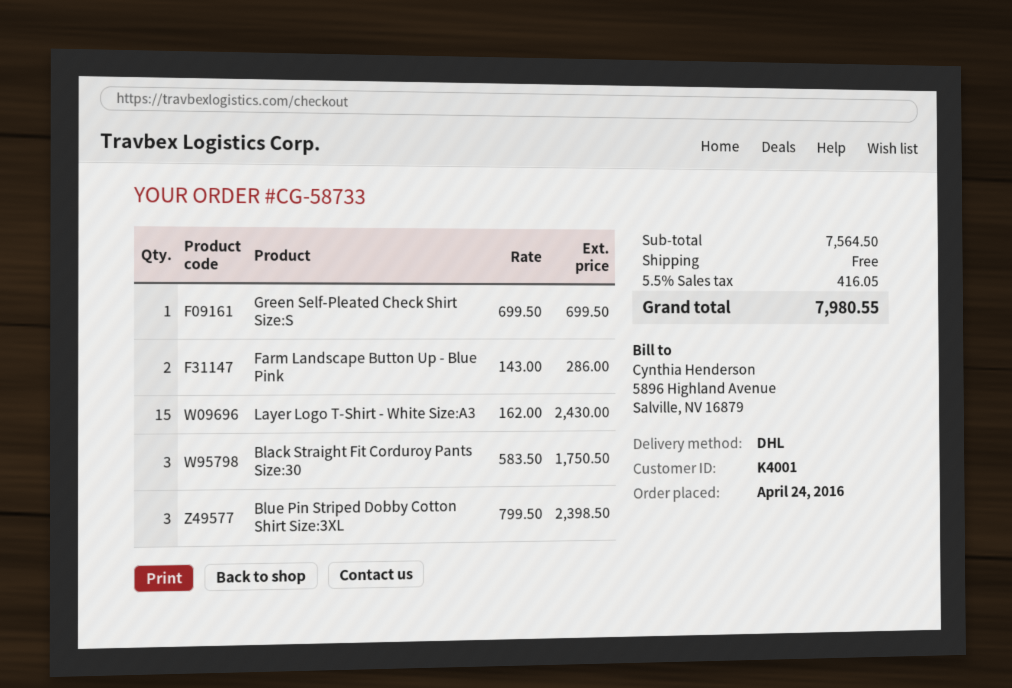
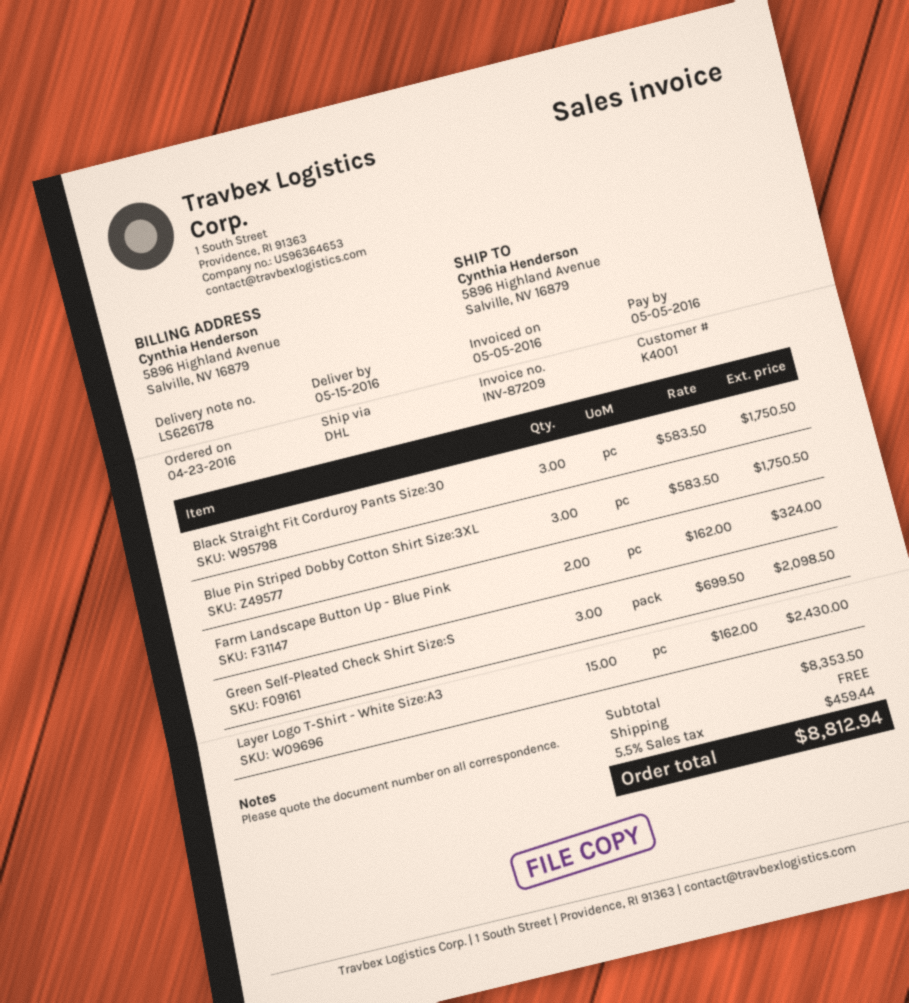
order date: 2016-04-24 -> 2016-04-23
Green Self-Pleated Check Shirt Size:S: 1 x 699.50 = 699.50 -> 3 x 699.50 = 2098.50
Farm Landscape Button Up - Blue Pink: 2 x 143.00 = 286.00 -> 2 x 162.00 = 324.00
Blue Pin Striped Dobby Cotton Shirt Size:3XL: 3 x 799.50 = 2398.50 -> 3 x 583.50 = 1750.50
subtotal: 7564.50 -> 8353.50
tax: 5.5% = 416.05 -> 5.5% = 459.44
total: 7980.55 -> 8812.94

